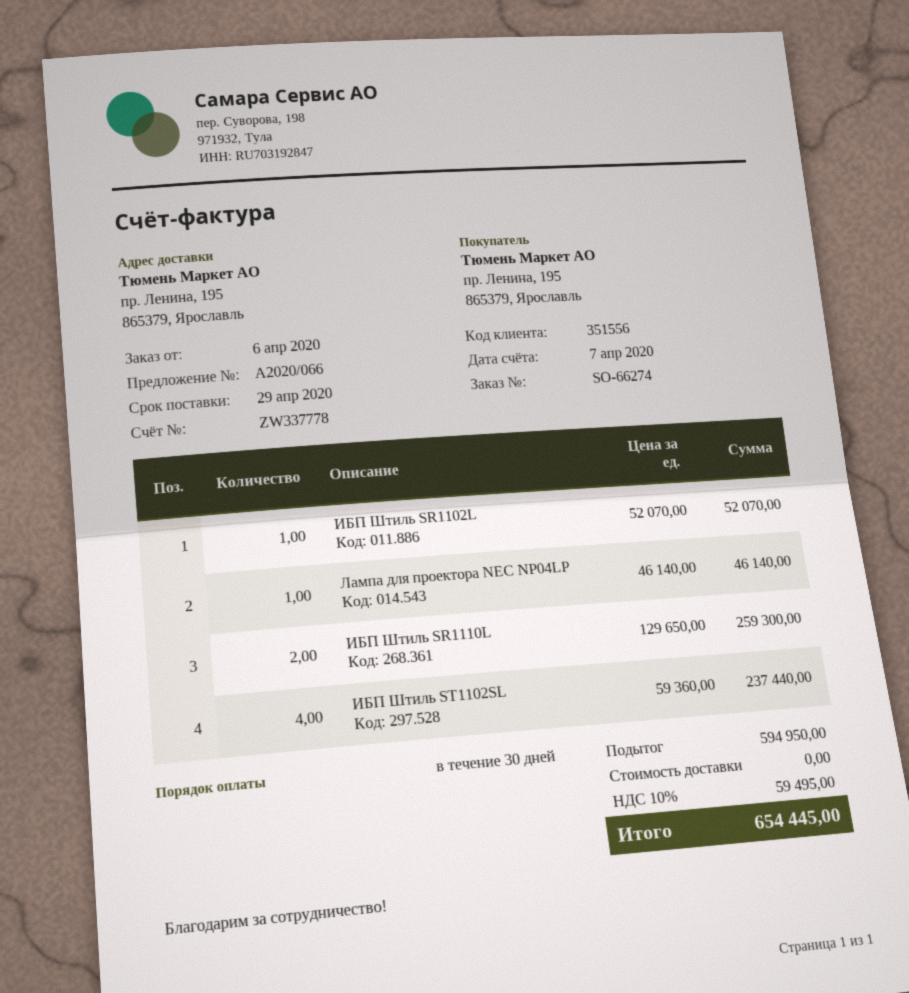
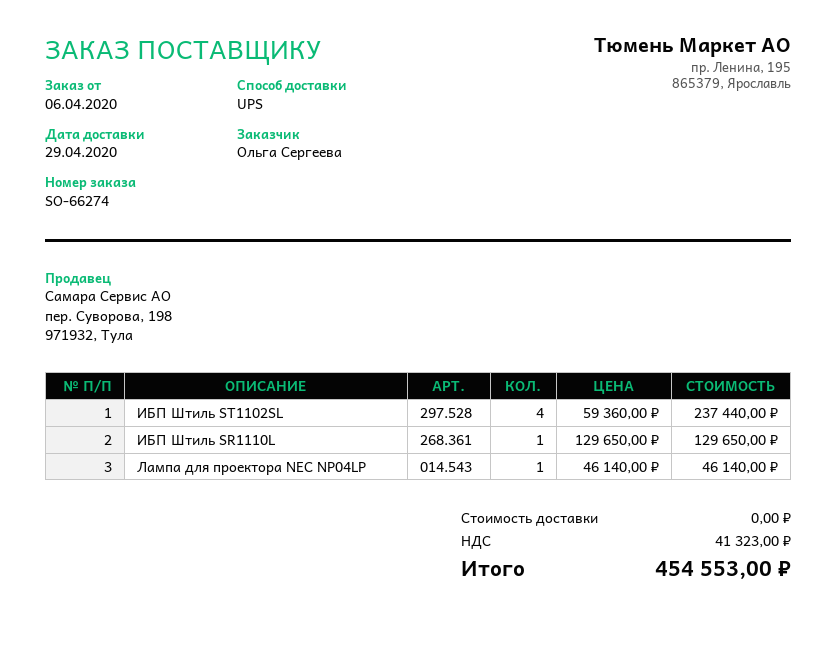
ИБП Штиль SR1102L: 1 x 52070.00 = 52070.00 -> none
ИБП Штиль SR1110L: 2 x 129650.00 = 259300.00 -> 1 x 129650.00 = 129650.00
tax: 59495.00 -> 41323.00
total: 654445.00 -> 454553.00

